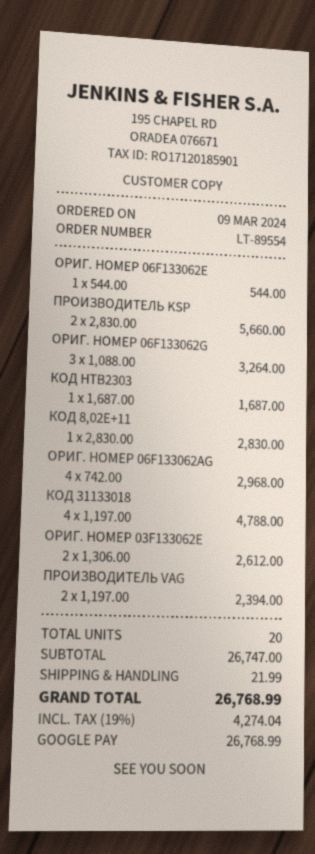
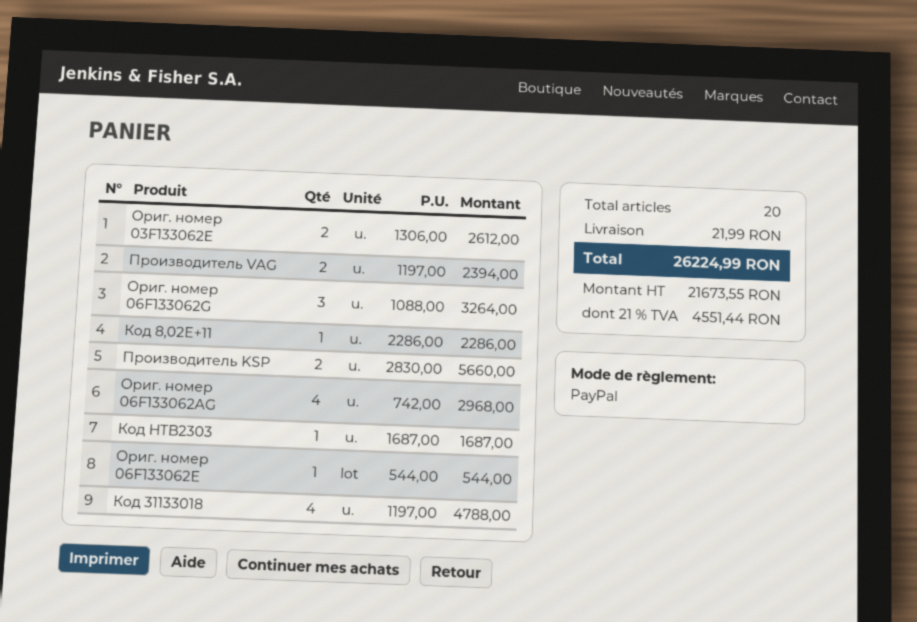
payment method: Google Pay -> PayPal
КОД 8,02E+11: 1 x 2830.00 = 2830.00 -> 1 x 2286.00 = 2286.00
tax: 19% = 4274.04 -> 21% = 4551.44
total: 26768.99 -> 26224.99

